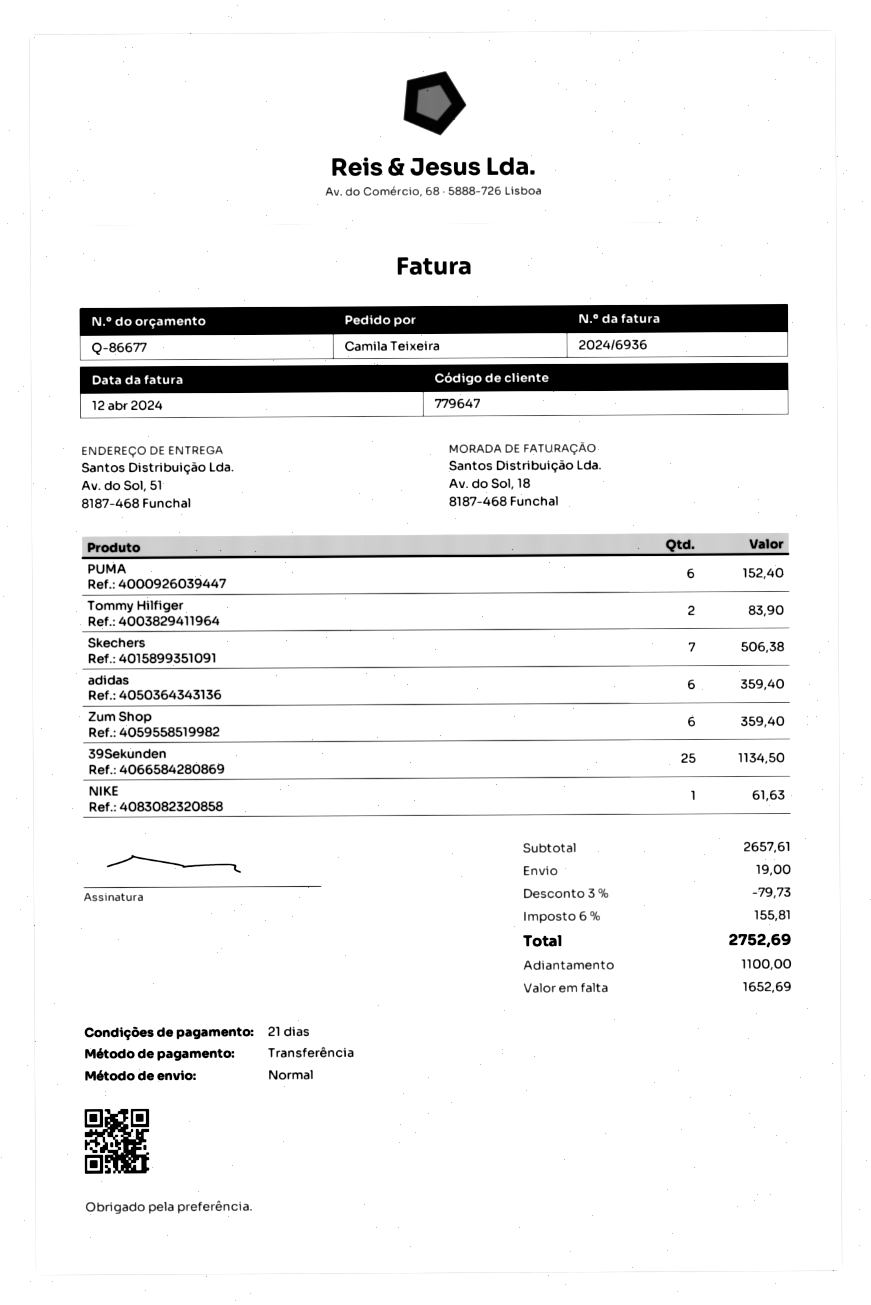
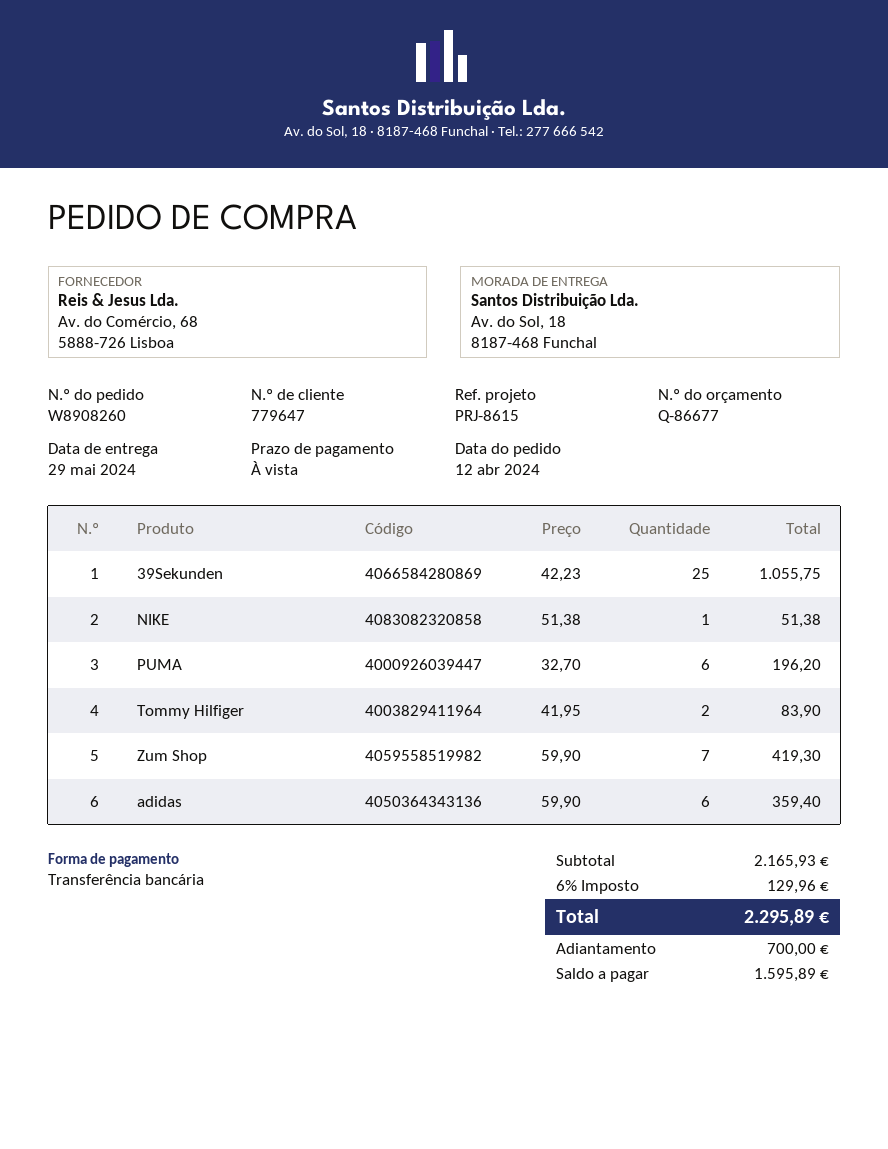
payment terms: 21 days -> on receipt
ship to: Av. do Sol, 51, 8187-468 Funchal -> Av. do Sol, 18, 8187-468 Funchal
PUMA: 6 for 152.40 -> 6 for 196.20
Skechers: 7 for 506.38 -> none
Zum Shop: 6 for 359.40 -> 7 for 419.30
39Sekunden: 25 for 1134.50 -> 25 for 1055.75
NIKE: 1 for 61.63 -> 1 for 51.38
subtotal: 2657.61 -> 2165.93
discount: 3% = 79.73 -> none
shipping: 19.00 -> none
tax: 6% = 155.81 -> 6% = 129.96
total: 2752.69 -> 2295.89
deposit: 1100.00 -> 700.00
balance: 1652.69 -> 1595.89

